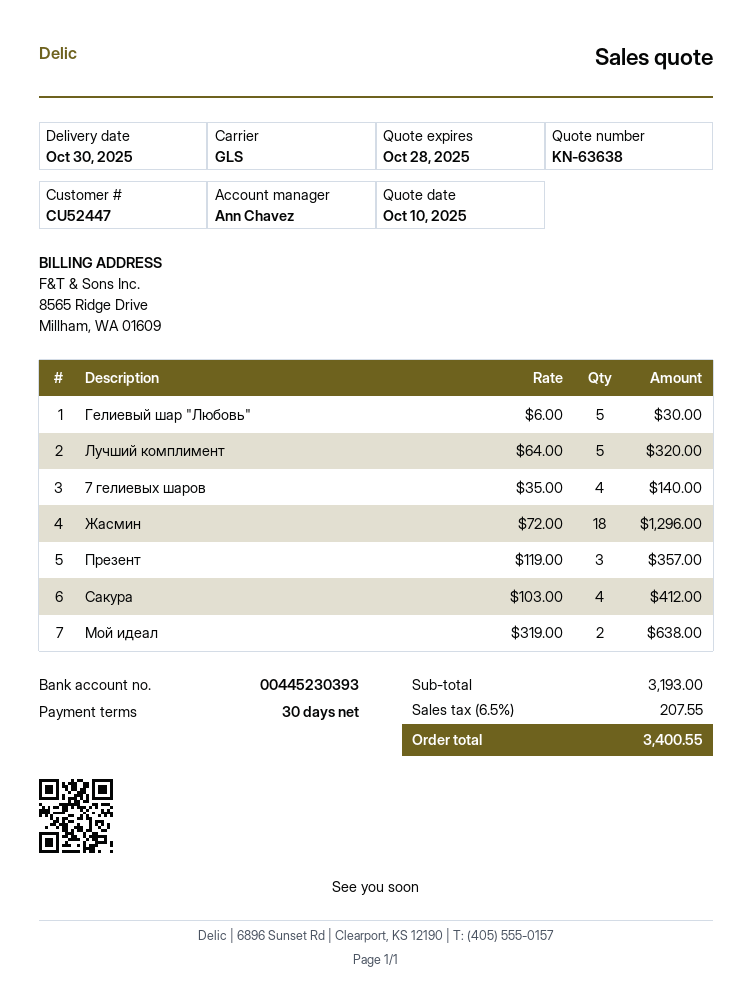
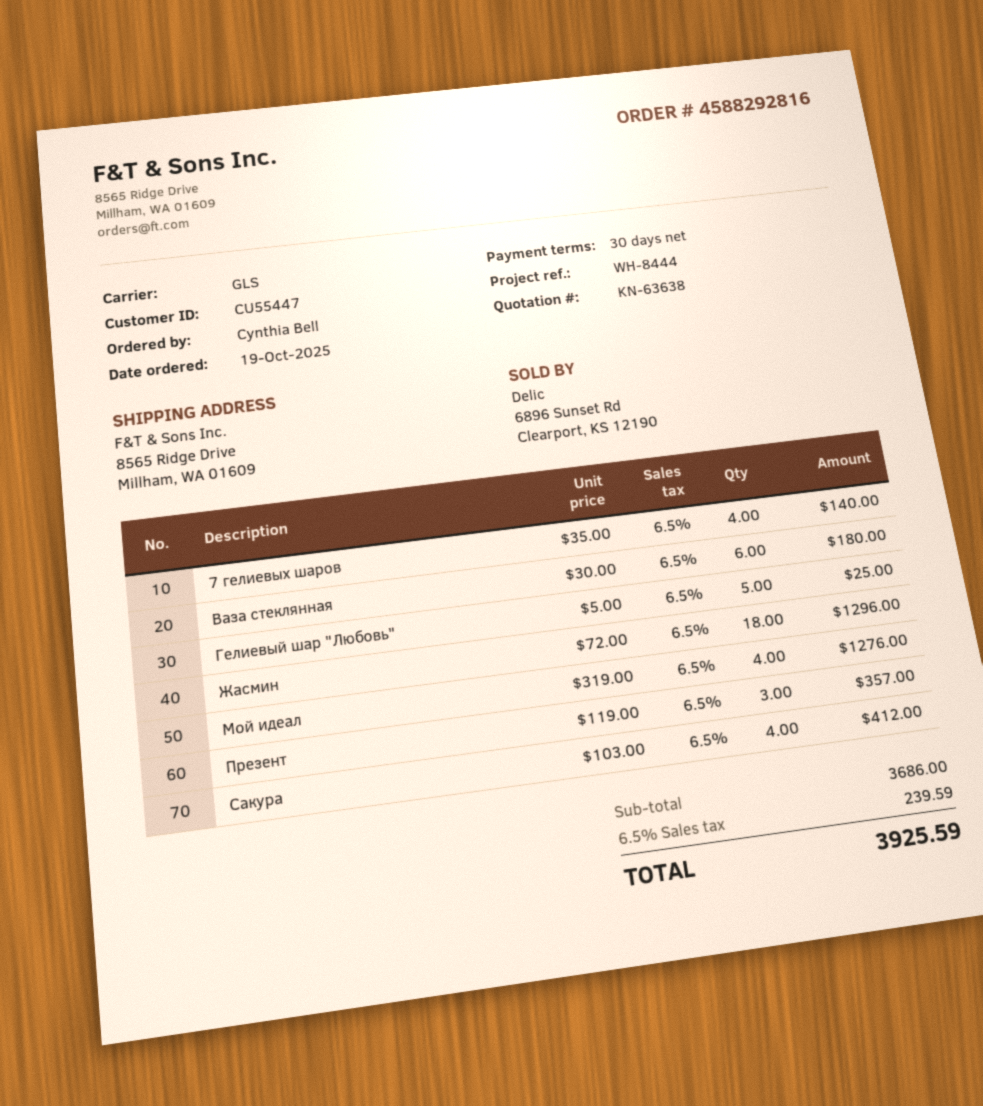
customer number: CU52447 -> CU55447
Гелиевый шар "Любовь": 5 x 6.00 = 30.00 -> 5 x 5.00 = 25.00
Лучший комплимент: 5 x 64.00 = 320.00 -> none
Мой идеал: 2 x 319.00 = 638.00 -> 4 x 319.00 = 1276.00
Ваза стеклянная: none -> 6 x 30.00 = 180.00
subtotal: 3193.00 -> 3686.00
tax: 6.5% = 207.55 -> 6.5% = 239.59
total: 3400.55 -> 3925.59

